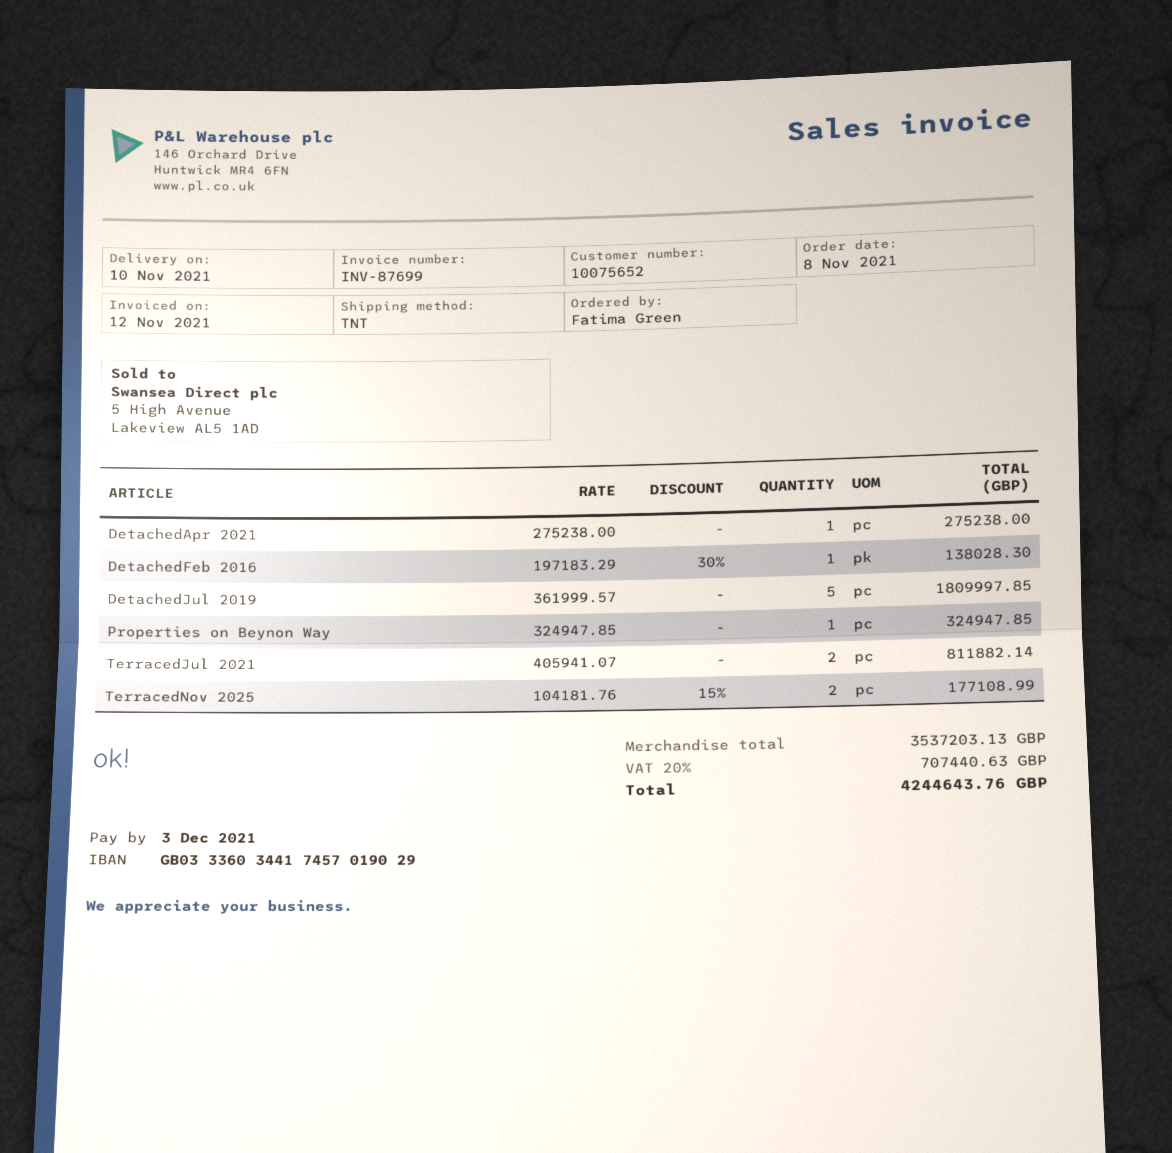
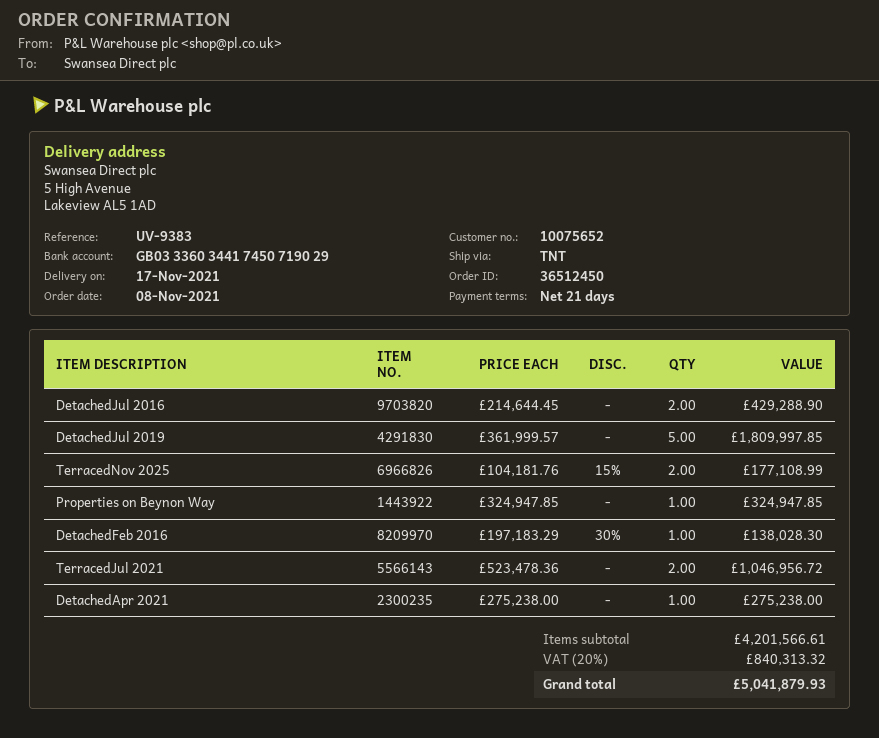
delivery date: 2021-11-10 -> 2021-11-17
bank account: GB03336034417457019029 -> GB03336034417450719029
TerracedJul 2021: 2 x 405941.07 = 811882.14 -> 2 x 523478.36 = 1046956.72
DetachedJul 2016: none -> 2 x 214644.45 = 429288.90
subtotal: 3537203.13 -> 4201566.61
tax: 20% = 707440.63 -> 20% = 840313.32
total: 4244643.76 -> 5041879.93

